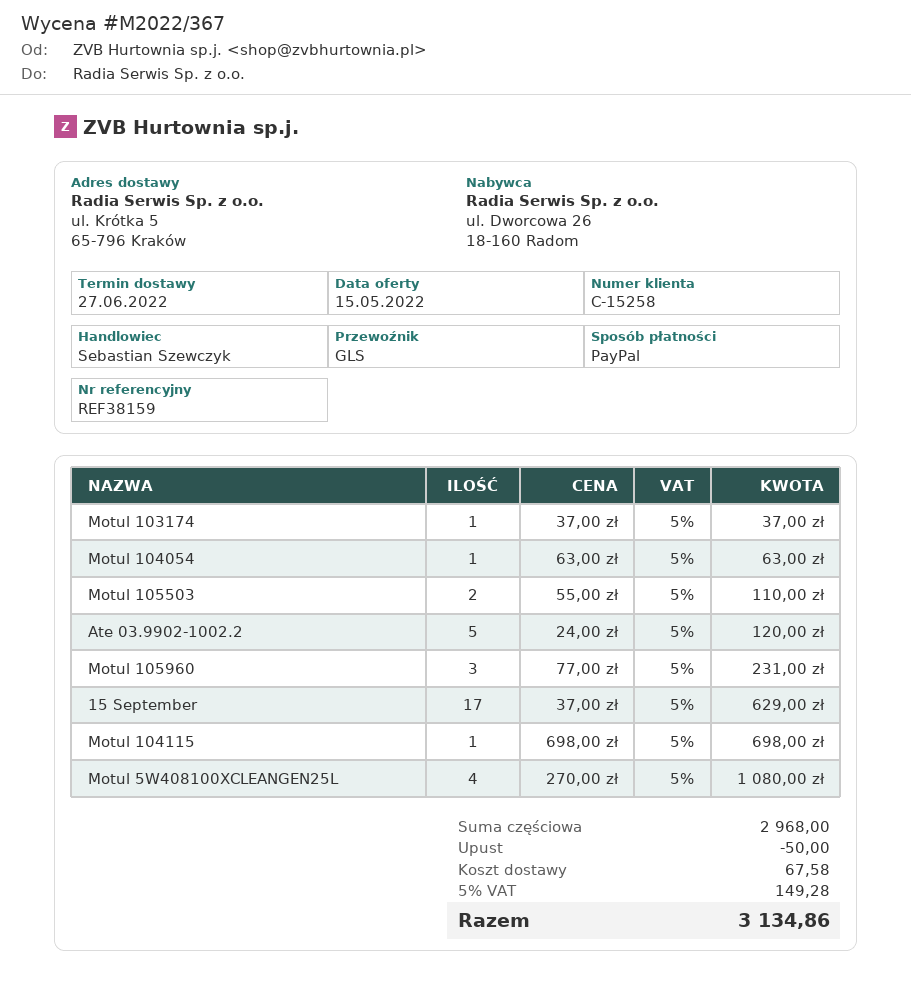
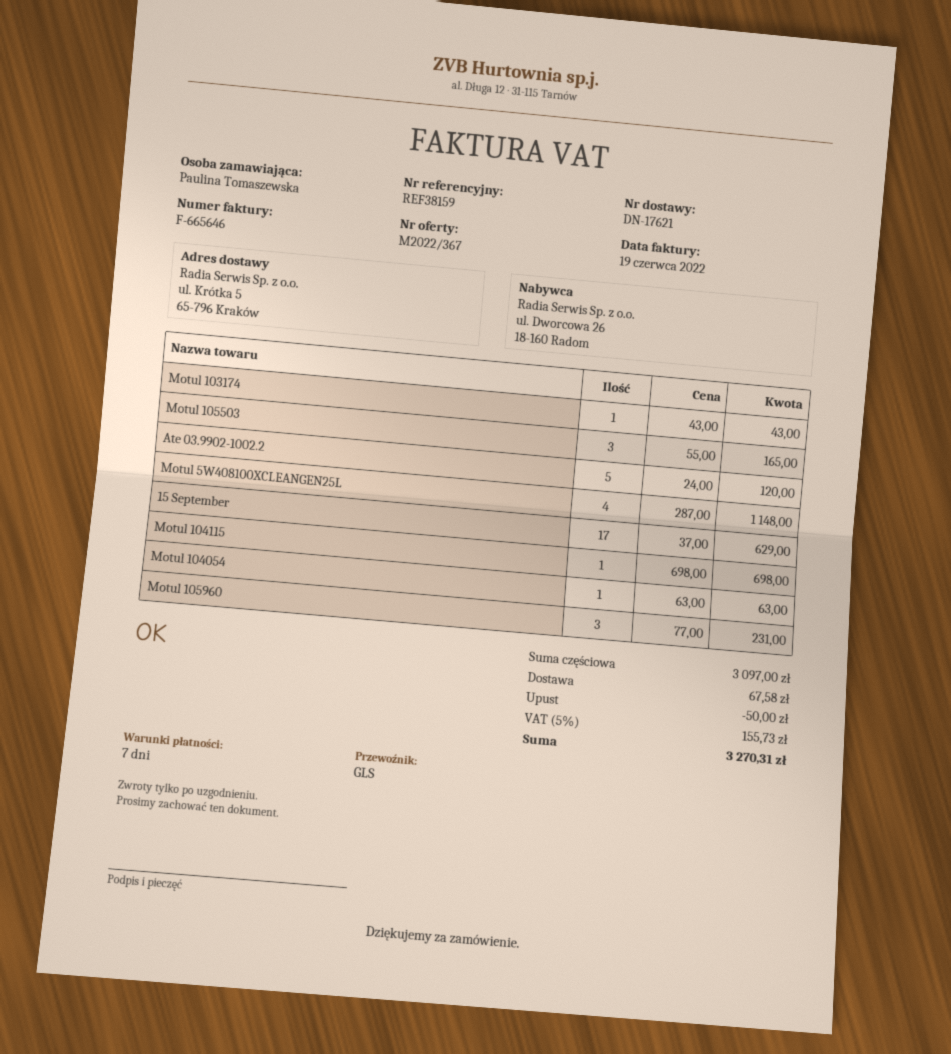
Motul 103174: 1 x 37.00 = 37.00 -> 1 x 43.00 = 43.00
Motul 105503: 2 x 55.00 = 110.00 -> 3 x 55.00 = 165.00
Motul 5W408100XCLEANGEN25L: 4 x 270.00 = 1080.00 -> 4 x 287.00 = 1148.00
subtotal: 2968.00 -> 3097.00
tax: 5% = 149.28 -> 5% = 155.73
total: 3134.86 -> 3270.31

